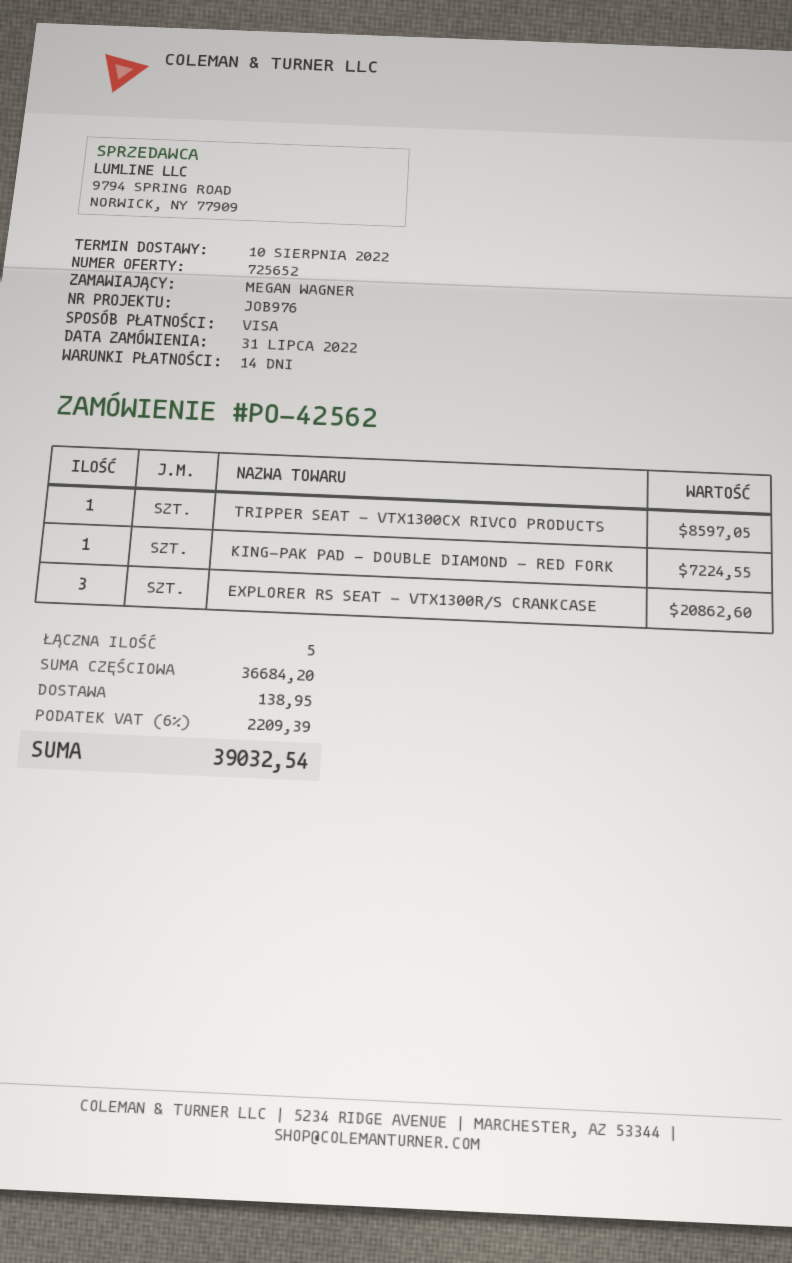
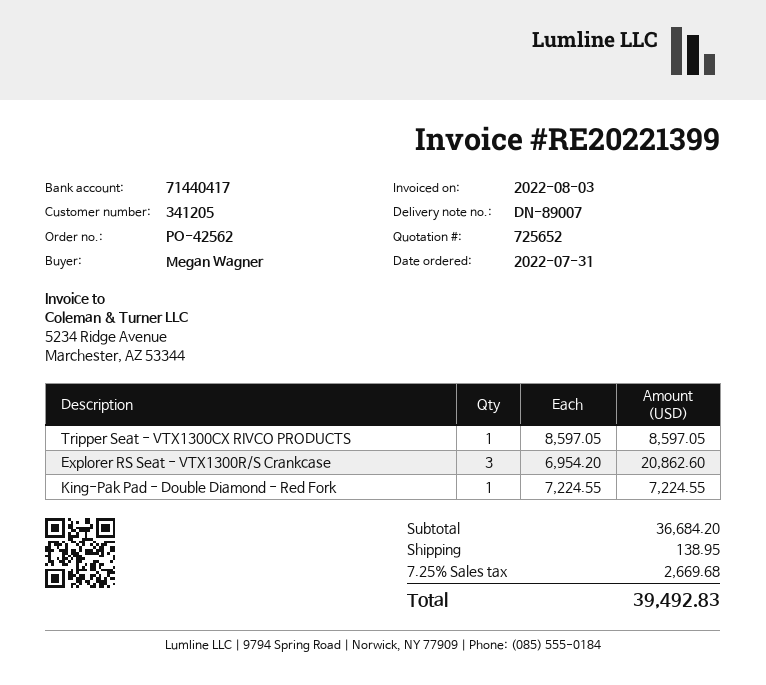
tax: 6% = 2209.39 -> 7.25% = 2669.68
total: 39032.54 -> 39492.83

